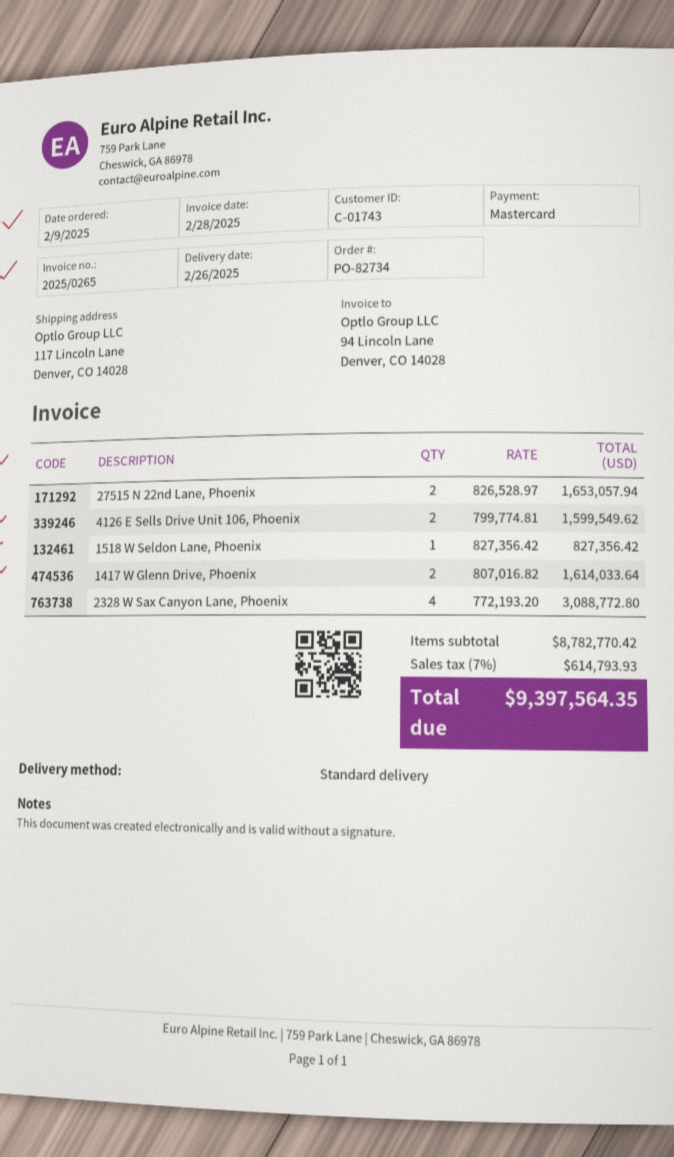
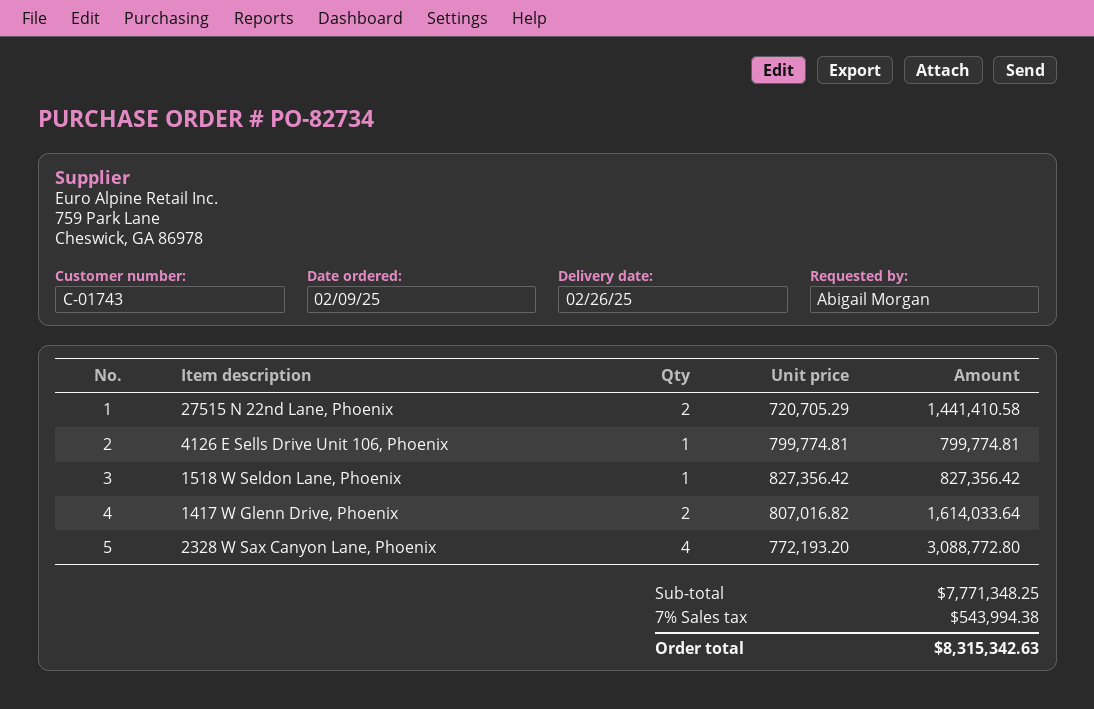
27515 N 22nd Lane, Phoenix: 2 x 826528.97 = 1653057.94 -> 2 x 720705.29 = 1441410.58
4126 E Sells Drive Unit 106, Phoenix: 2 x 799774.81 = 1599549.62 -> 1 x 799774.81 = 799774.81
subtotal: 8782770.42 -> 7771348.25
tax: 7% = 614793.93 -> 7% = 543994.38
total: 9397564.35 -> 8315342.63

